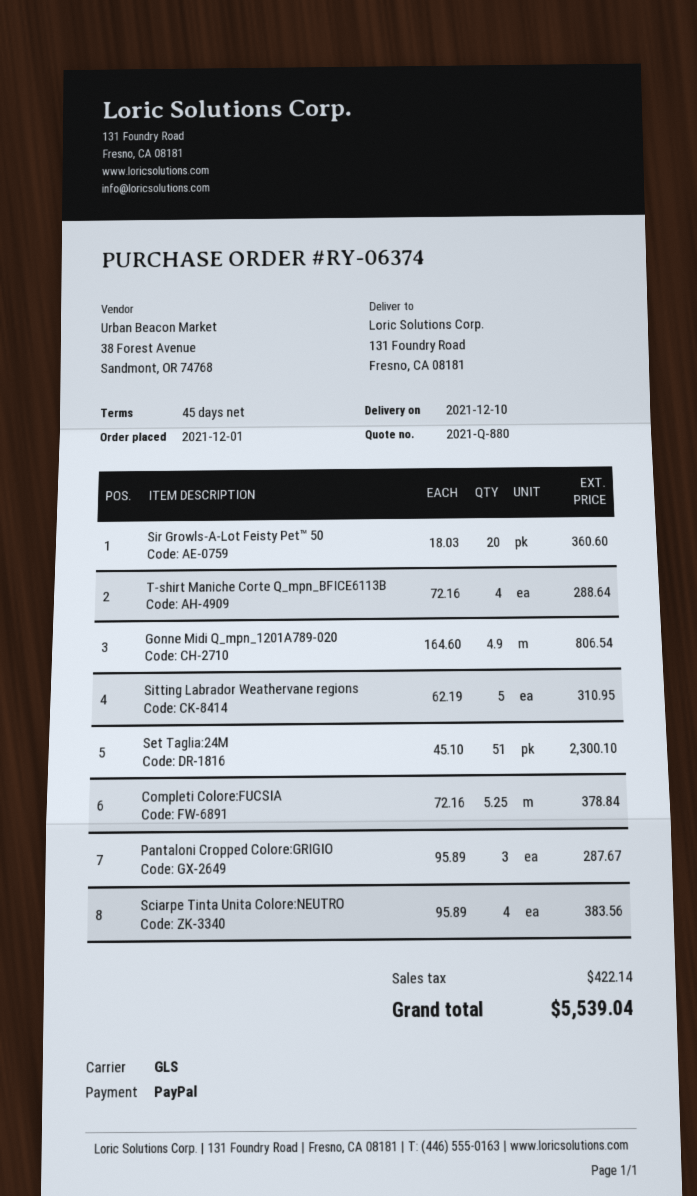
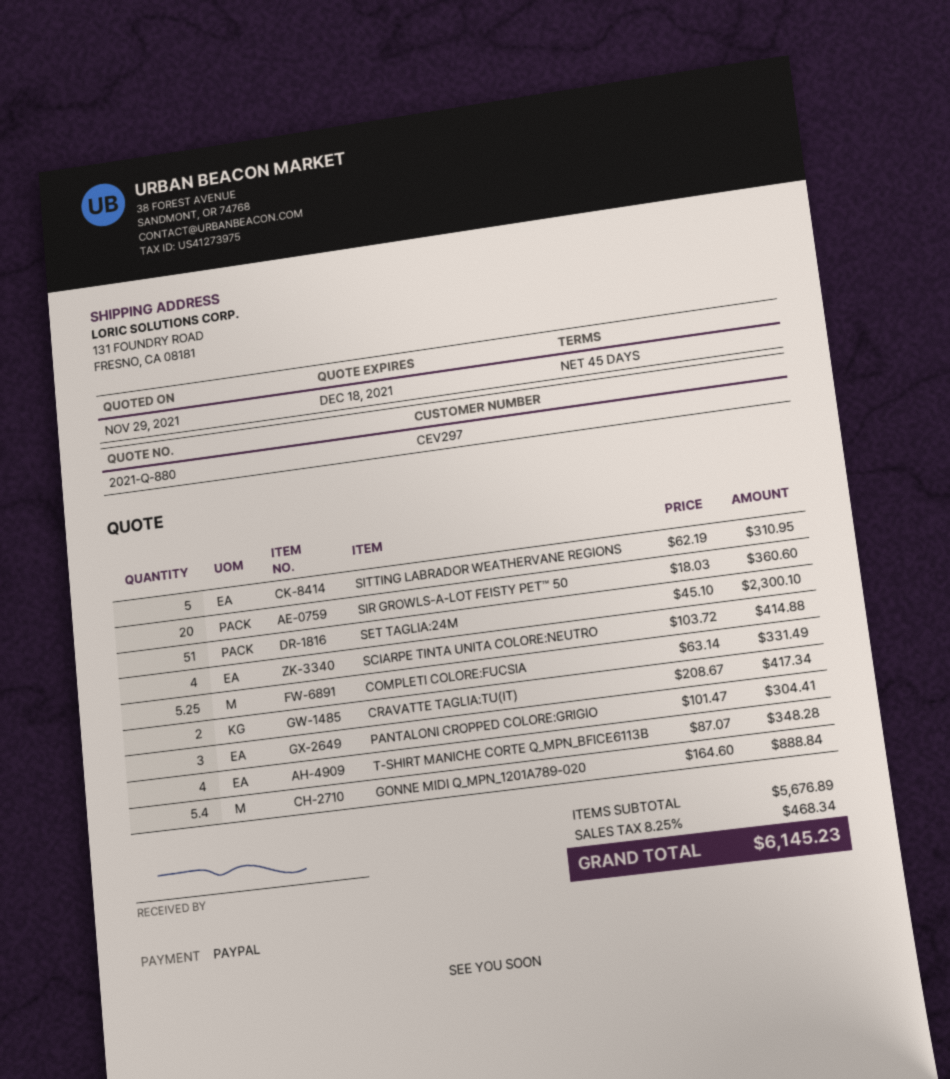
T-shirt Maniche Corte Q_mpn_BFICE6113B: 4 x 72.16 = 288.64 -> 4 x 87.07 = 348.28
Gonne Midi Q_mpn_1201A789-020: 4.9 x 164.60 = 806.54 -> 5.4 x 164.60 = 888.84
Completi Colore:FUCSIA: 5.25 x 72.16 = 378.84 -> 5.25 x 63.14 = 331.49
Pantaloni Cropped Colore:GRIGIO: 3 x 95.89 = 287.67 -> 3 x 101.47 = 304.41
Sciarpe Tinta Unita Colore:NEUTRO: 4 x 95.89 = 383.56 -> 4 x 103.72 = 414.88
CRAVATTE TAGLIA:TU(IT): none -> 2 x 208.67 = 417.34
tax: 422.14 -> 468.34
total: 5539.04 -> 6145.23

